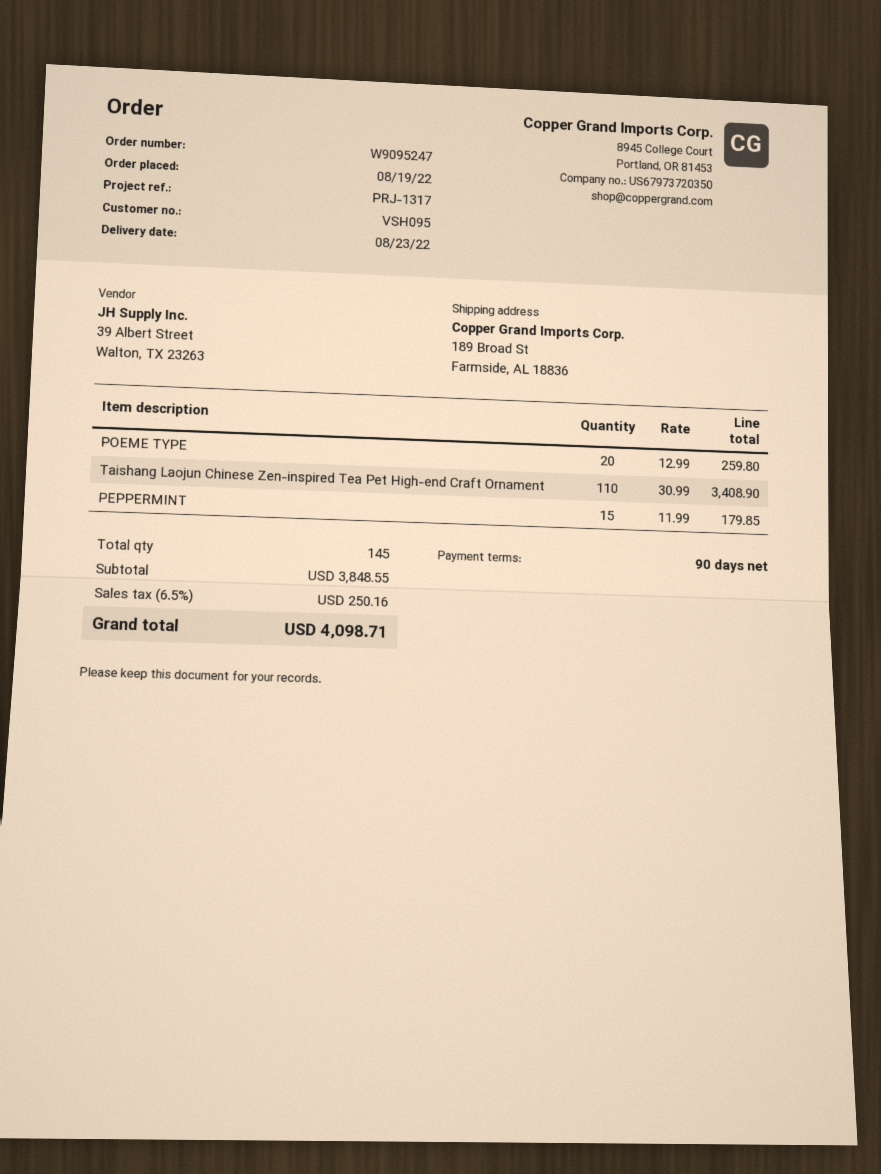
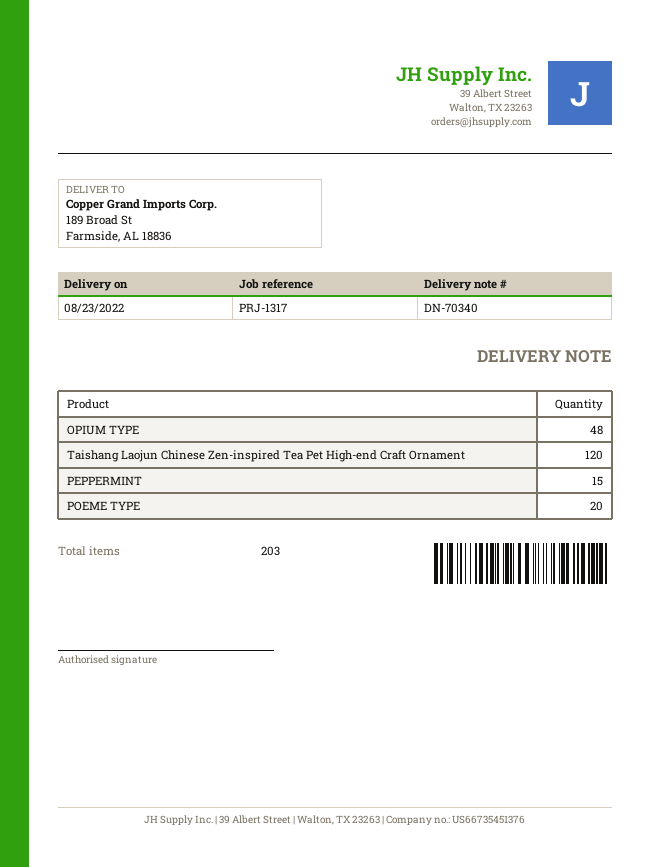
Taishang Laojun Chinese Zen-inspired Tea Pet High-end Craft Ornament: 110 -> 120
OPIUM TYPE: none -> 48
total quantity: 145 -> 203

